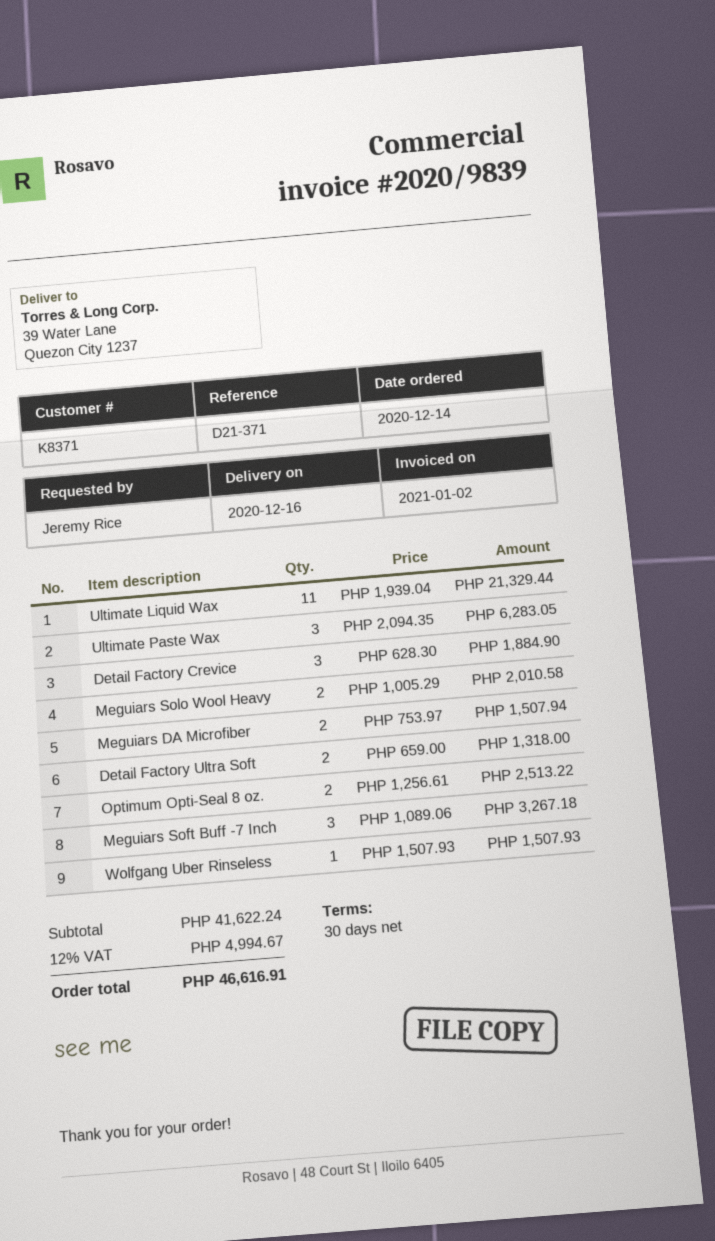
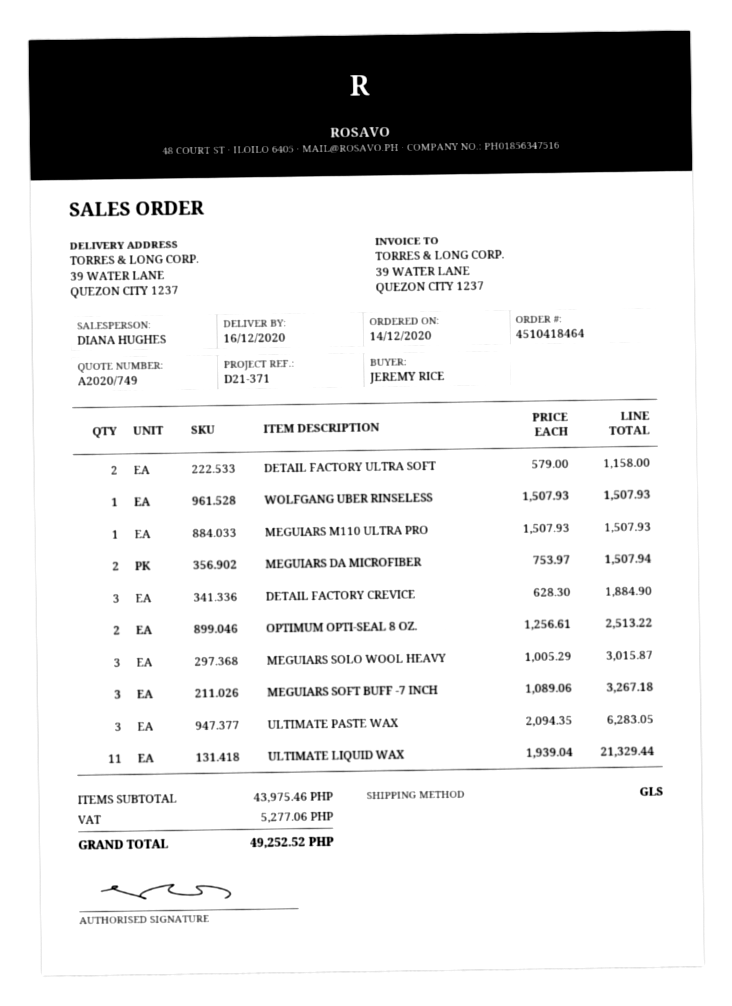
Meguiars Solo Wool Heavy: 2 x 1005.29 = 2010.58 -> 3 x 1005.29 = 3015.87
Detail Factory Ultra Soft: 2 x 659.00 = 1318.00 -> 2 x 579.00 = 1158.00
MEGUIARS M110 ULTRA PRO: none -> 1 x 1507.93 = 1507.93
subtotal: 41622.24 -> 43975.46
tax: 4994.67 -> 5277.06
total: 46616.91 -> 49252.52

